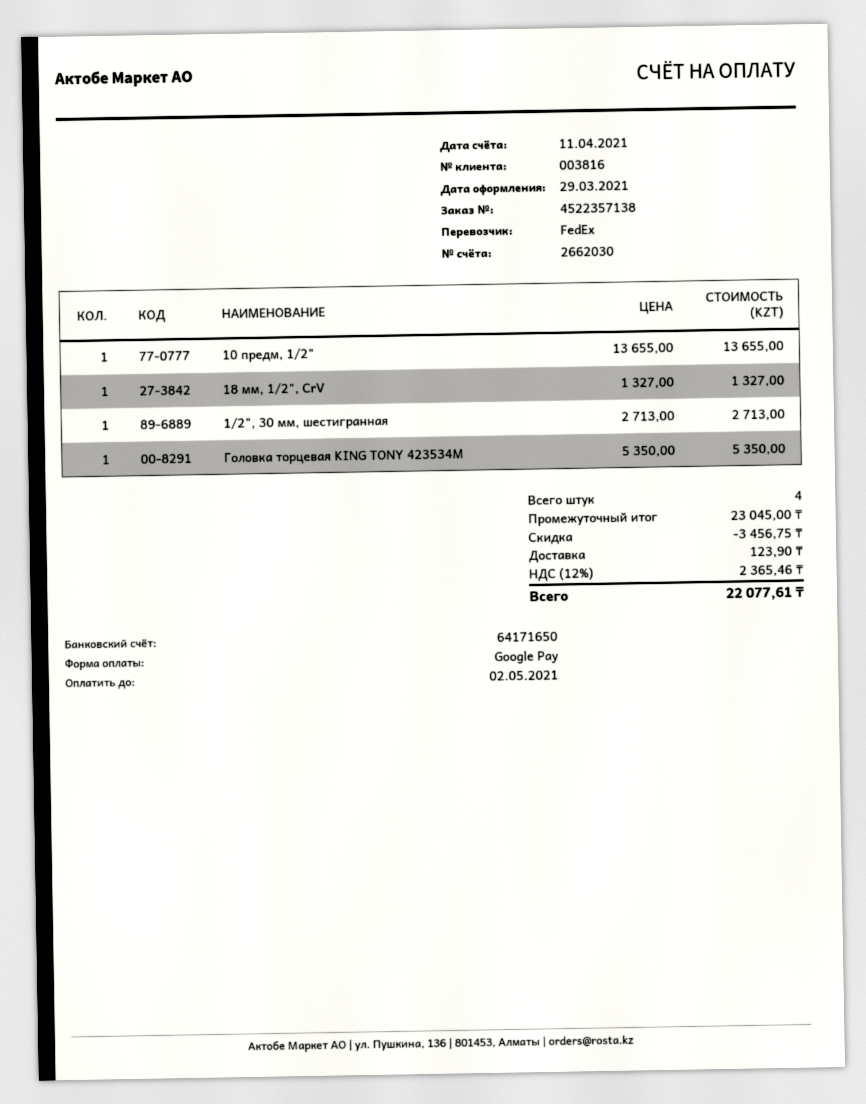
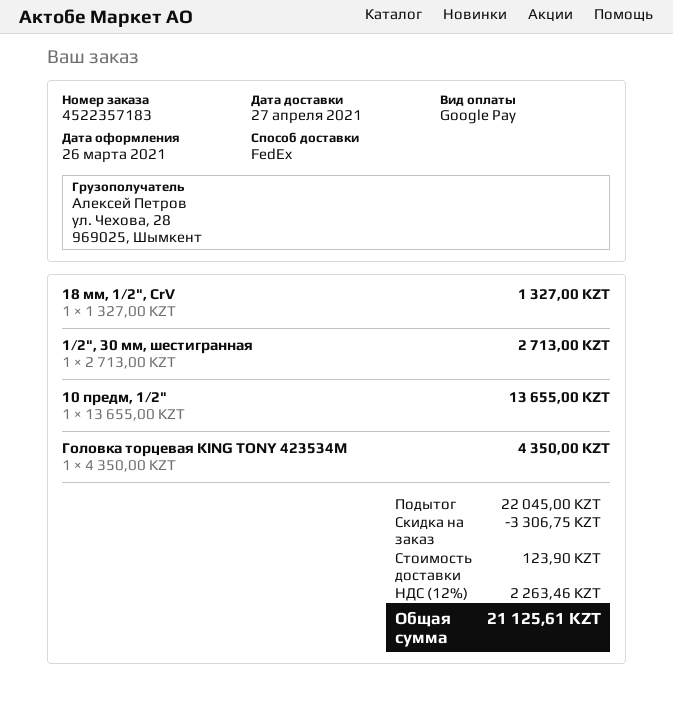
order number: 4522357138 -> 4522357183
order date: 2021-03-29 -> 2021-03-26
Головка торцевая KING TONY 423534M: 1 x 5350.00 = 5350.00 -> 1 x 4350.00 = 4350.00
subtotal: 23045.00 -> 22045.00
discount: 3456.75 -> 3306.75
tax: 12% = 2365.46 -> 12% = 2263.46
total: 22077.61 -> 21125.61

